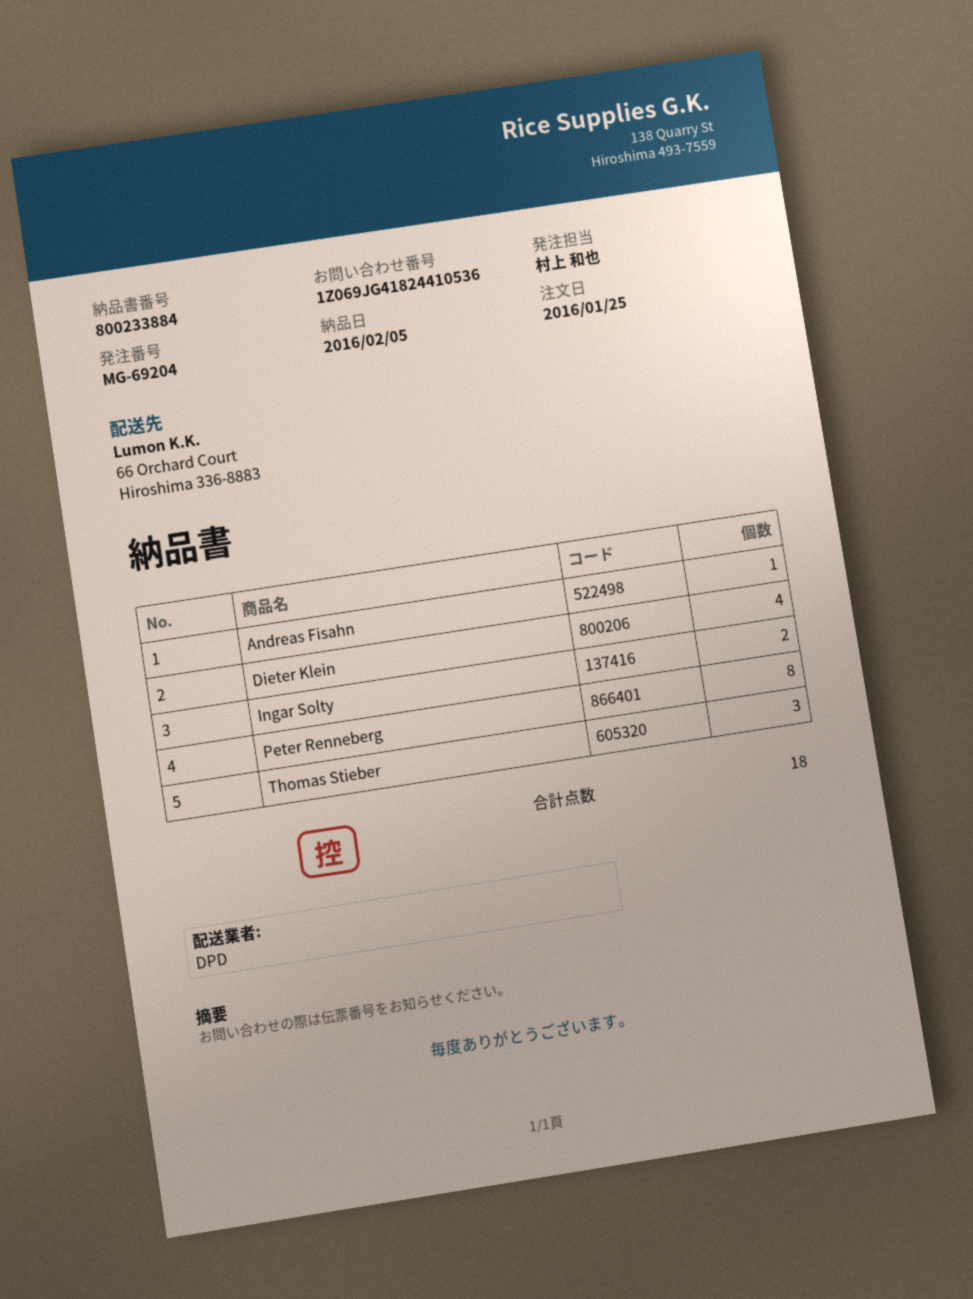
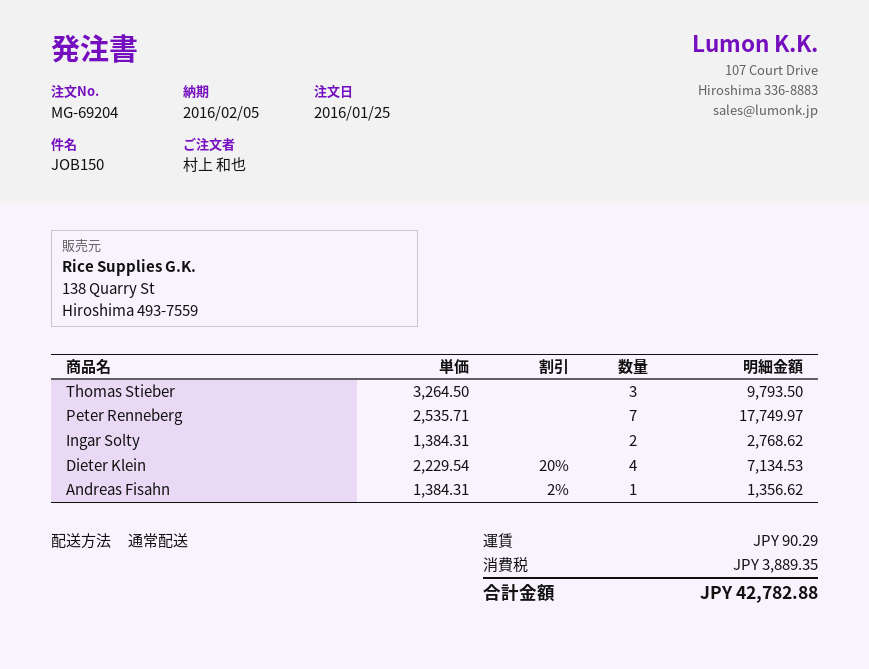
shipping method: DPD -> standard
Peter Renneberg: 8 -> 7

